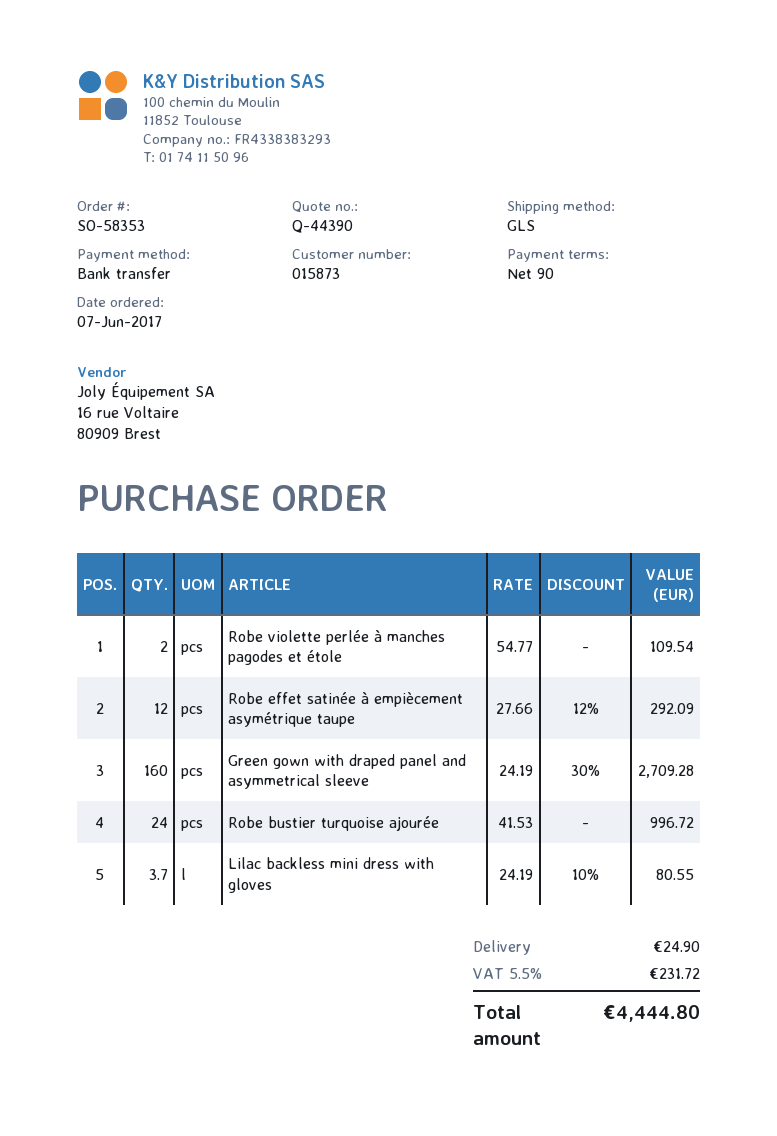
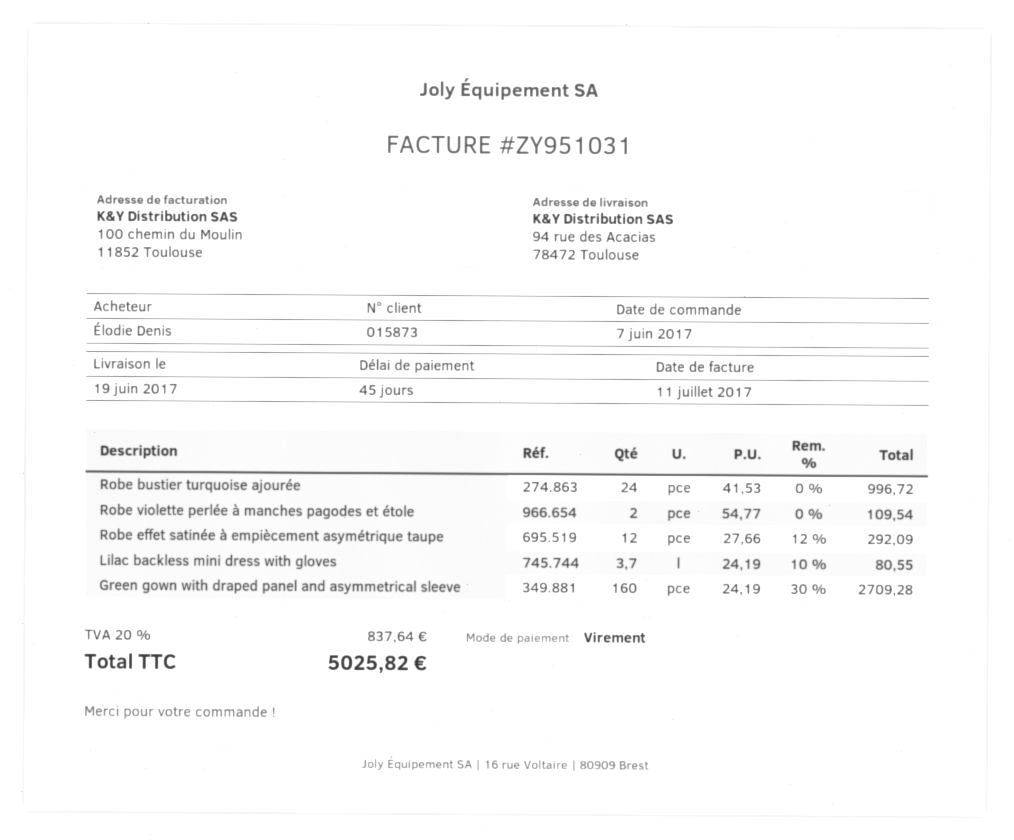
payment terms: 90 days -> 45 days
shipping: 24.90 -> none
tax: 5.5% = 231.72 -> 20% = 837.64
total: 4444.80 -> 5025.82

